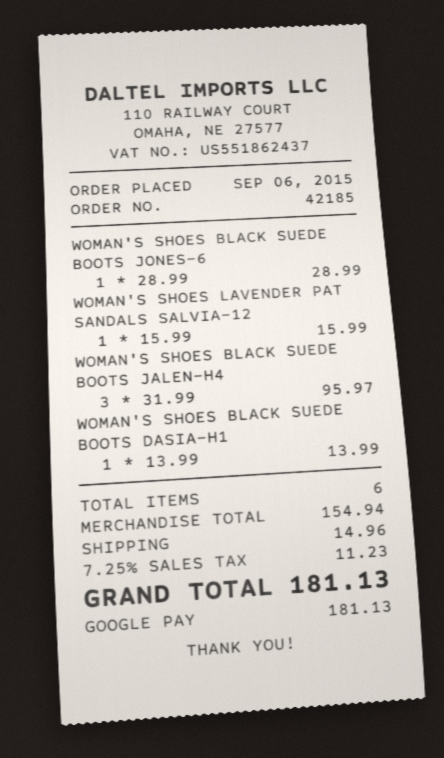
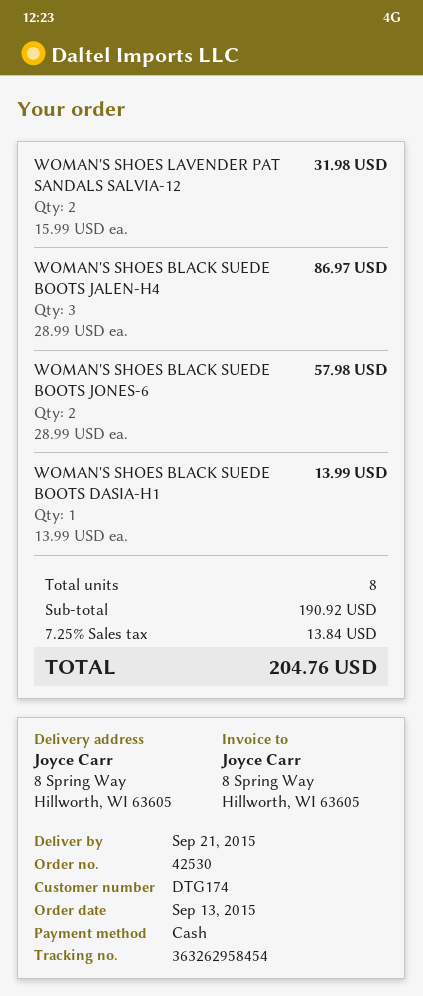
order number: 42185 -> 42530
order date: 2015-09-06 -> 2015-09-13
payment method: Google Pay -> cash
WOMAN'S SHOES BLACK SUEDE BOOTS JONES-6: 1 x 28.99 = 28.99 -> 2 x 28.99 = 57.98
WOMAN'S SHOES LAVENDER PAT SANDALS SALVIA-12: 1 x 15.99 = 15.99 -> 2 x 15.99 = 31.98
WOMAN'S SHOES BLACK SUEDE BOOTS JALEN-H4: 3 x 31.99 = 95.97 -> 3 x 28.99 = 86.97
total quantity: 6 -> 8
subtotal: 154.94 -> 190.92
shipping: 14.96 -> none
tax: 7.25% = 11.23 -> 7.25% = 13.84
total: 181.13 -> 204.76

